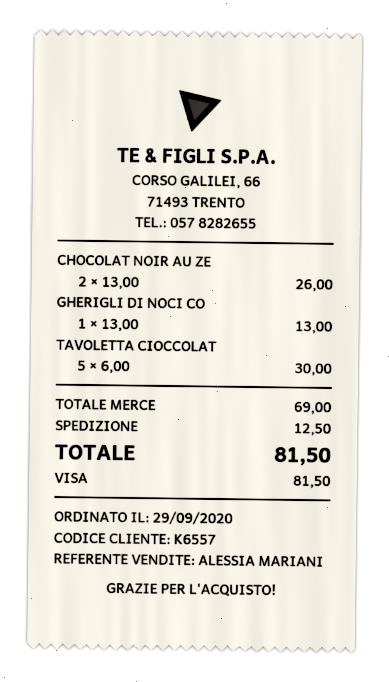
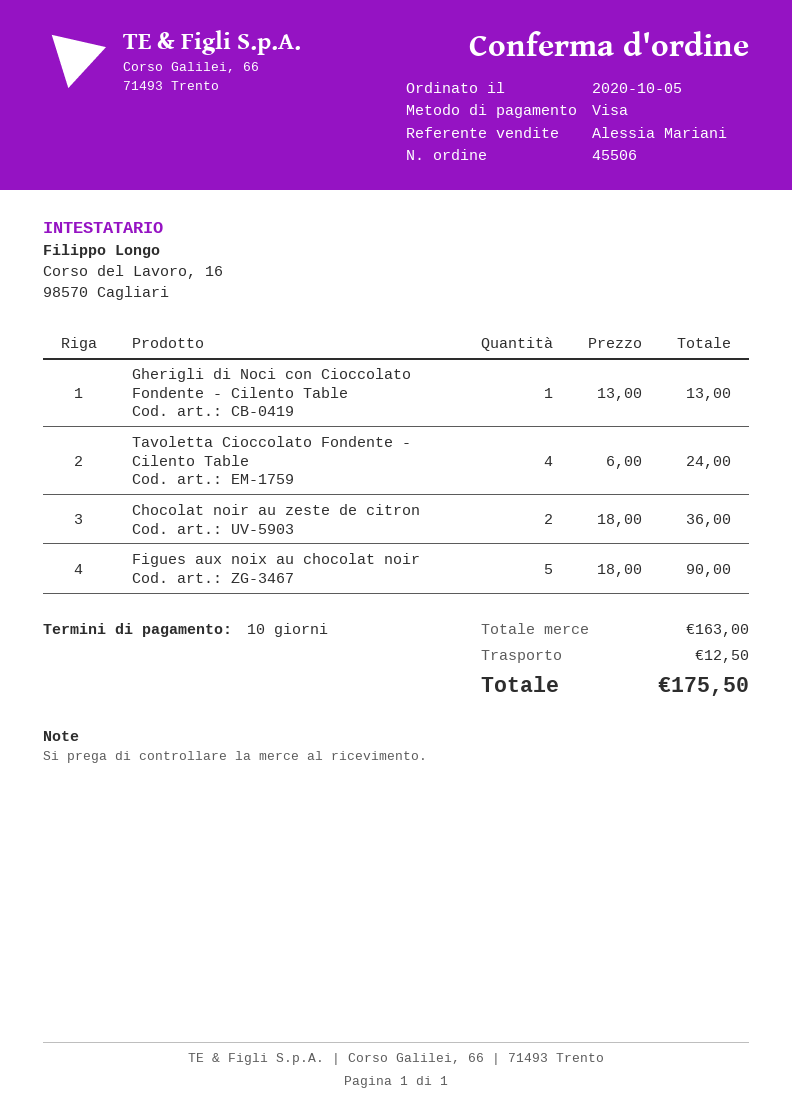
order date: 2020-09-29 -> 2020-10-05
CHOCOLAT NOIR AU ZE: 2 x 13.00 = 26.00 -> 2 x 18.00 = 36.00
TAVOLETTA CIOCCOLAT: 5 x 6.00 = 30.00 -> 4 x 6.00 = 24.00
Figues aux noix au chocolat noir: none -> 5 x 18.00 = 90.00
subtotal: 69.00 -> 163.00
total: 81.50 -> 175.50

